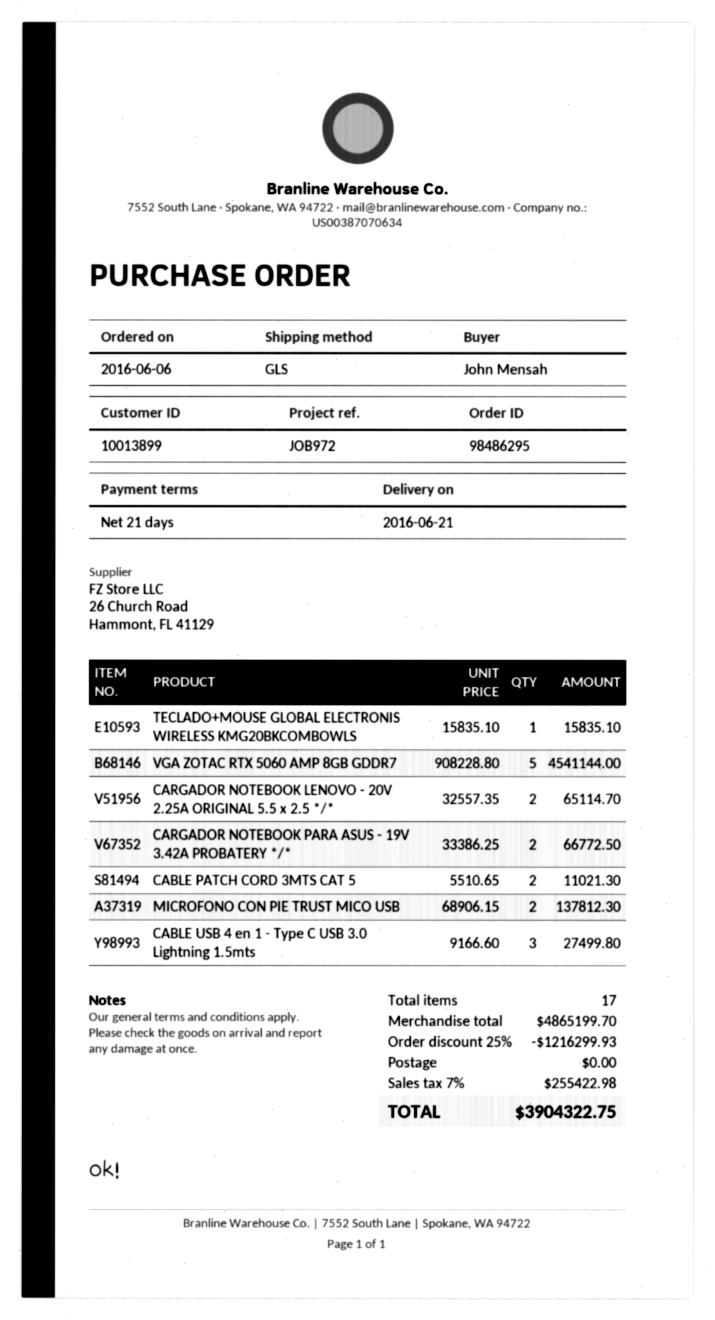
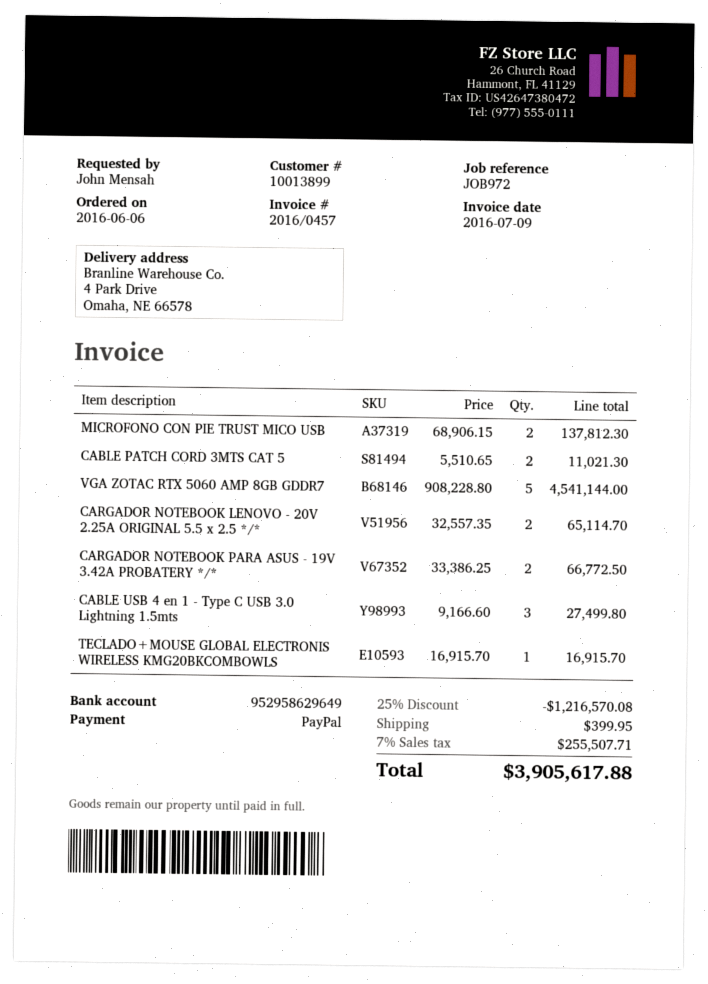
TECLADO+MOUSE GLOBAL ELECTRONIS WIRELESS KMG20BKCOMBOWLS: 1 x 15835.10 = 15835.10 -> 1 x 16915.70 = 16915.70
discount: 25% = 1216299.93 -> 25% = 1216570.08
shipping: 0.00 -> 399.95
tax: 7% = 255422.98 -> 7% = 255507.71
total: 3904322.75 -> 3905617.88

